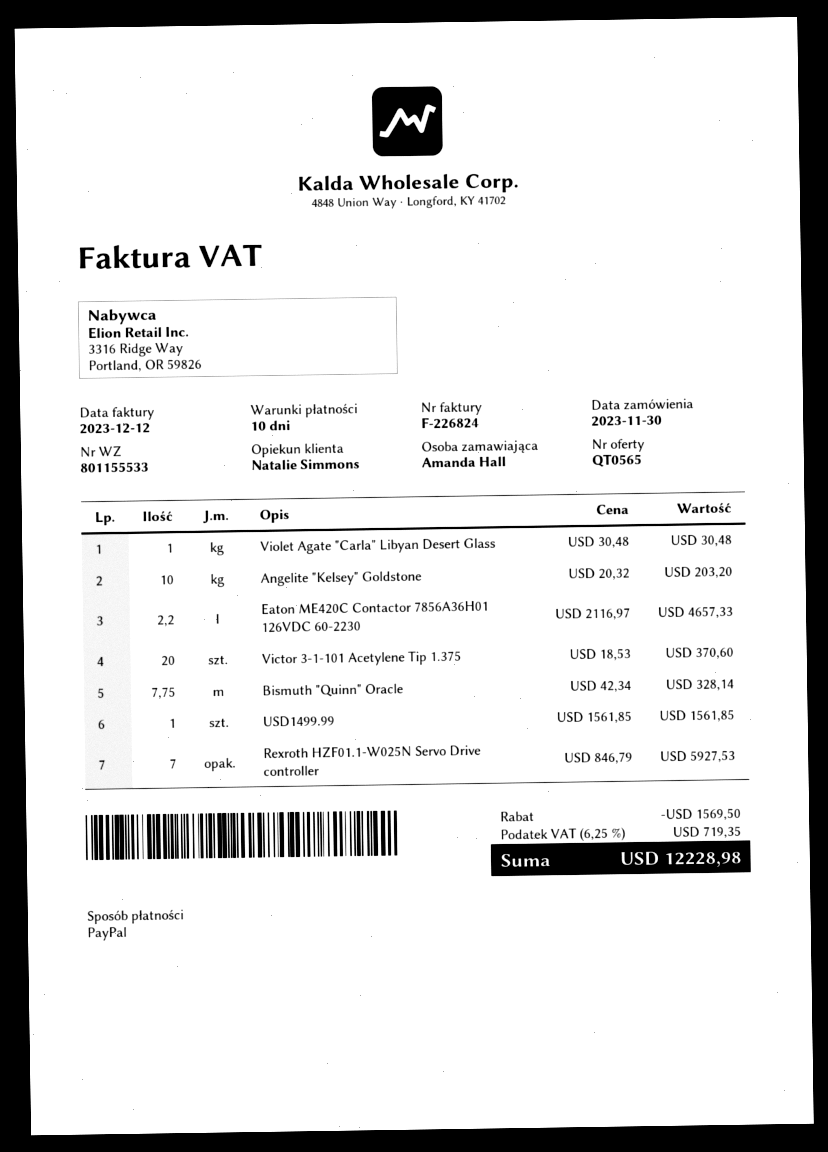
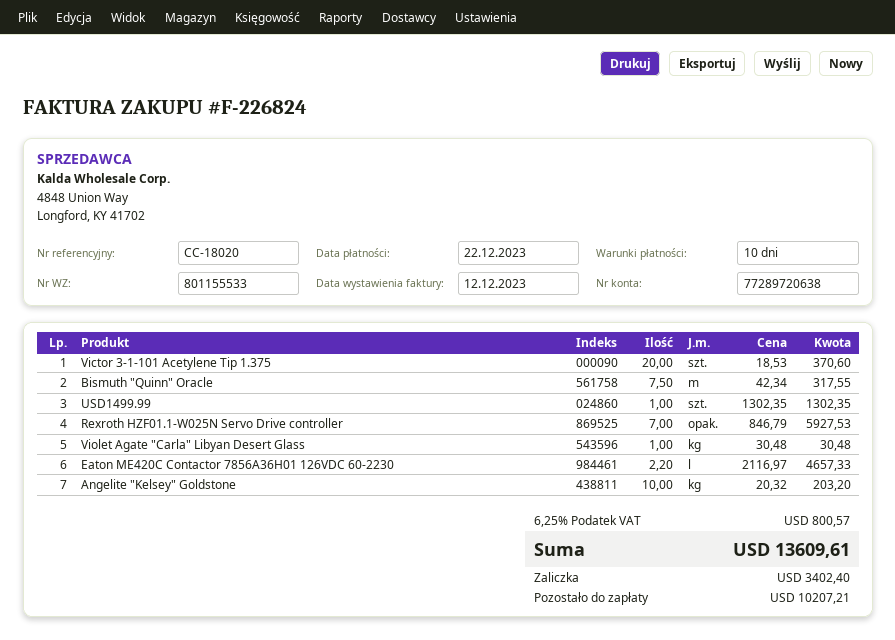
Bismuth "Quinn" Oracle: 7.75 x 42.34 = 328.14 -> 7.5 x 42.34 = 317.55
USD1499.99: 1 x 1561.85 = 1561.85 -> 1 x 1302.35 = 1302.35
discount: 1569.50 -> none
tax: 6.25% = 719.35 -> 6.25% = 800.57
total: 12228.98 -> 13609.61

